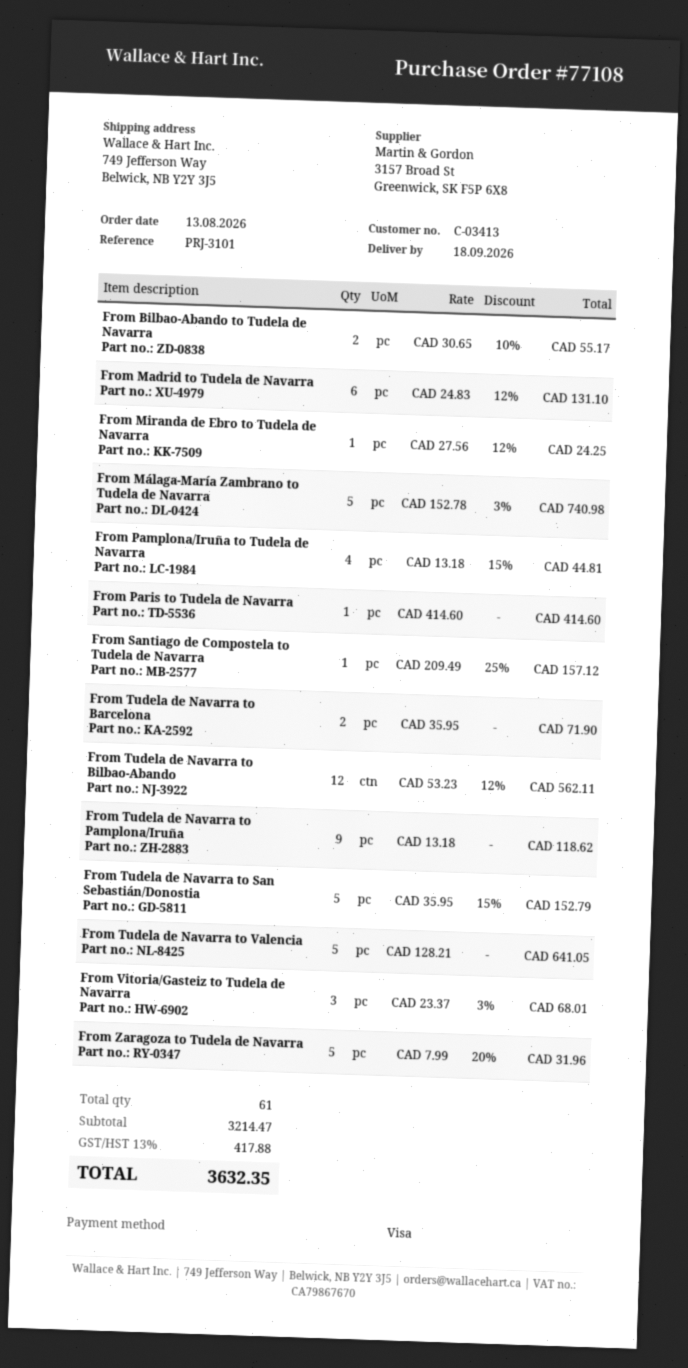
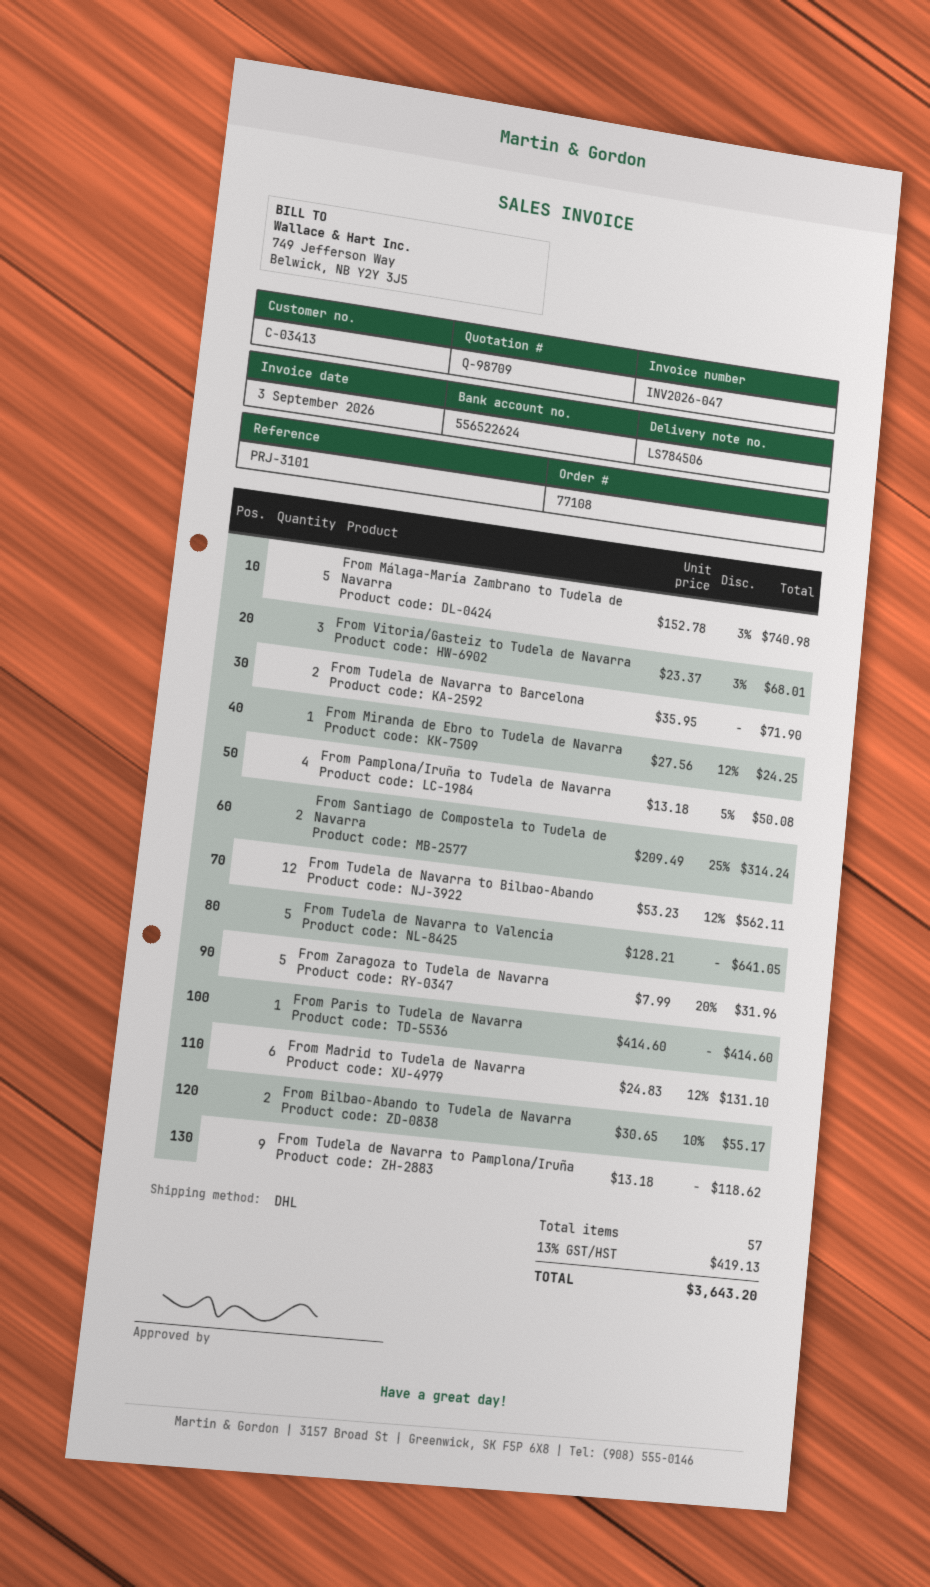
From Pamplona/Iruña to Tudela de Navarra: 4 x 13.18 - 15% = 44.81 -> 4 x 13.18 - 5% = 50.08
From Santiago de Compostela to Tudela de Navarra: 1 x 209.49 - 25% = 157.12 -> 2 x 209.49 - 25% = 314.24
From Tudela de Navarra to San Sebastián/Donostia: 5 x 35.95 - 15% = 152.79 -> none
total quantity: 61 -> 57
tax: 13% = 417.88 -> 13% = 419.13
total: 3632.35 -> 3643.20

